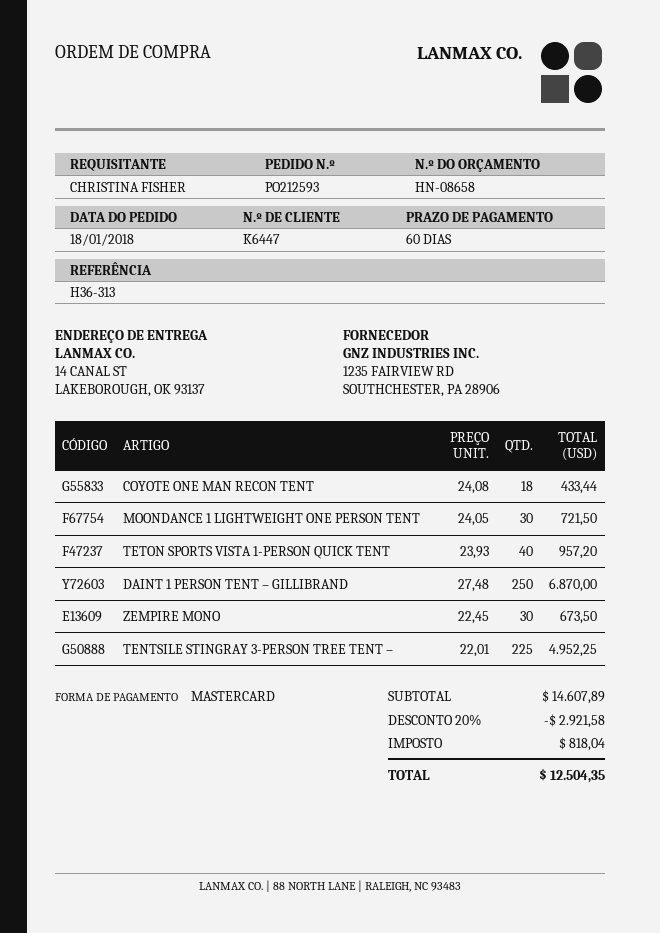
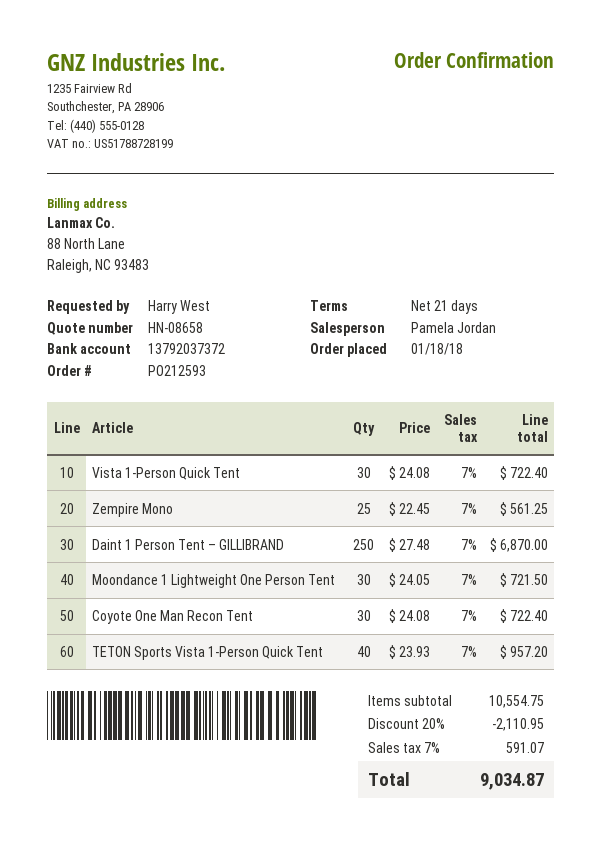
payment terms: 60 days -> 21 days
ordered by: CHRISTINA FISHER -> Harry West
COYOTE ONE MAN RECON TENT: 18 x 24.08 = 433.44 -> 30 x 24.08 = 722.40
ZEMPIRE MONO: 30 x 22.45 = 673.50 -> 25 x 22.45 = 561.25
TENTSILE STINGRAY 3-PERSON TREE TENT –: 225 x 22.01 = 4952.25 -> none
Vista 1-Person Quick Tent: none -> 30 x 24.08 = 722.40
subtotal: 14607.89 -> 10554.75
discount: 20% = 2921.58 -> 20% = 2110.95
tax: 818.04 -> 591.07
total: 12504.35 -> 9034.87

